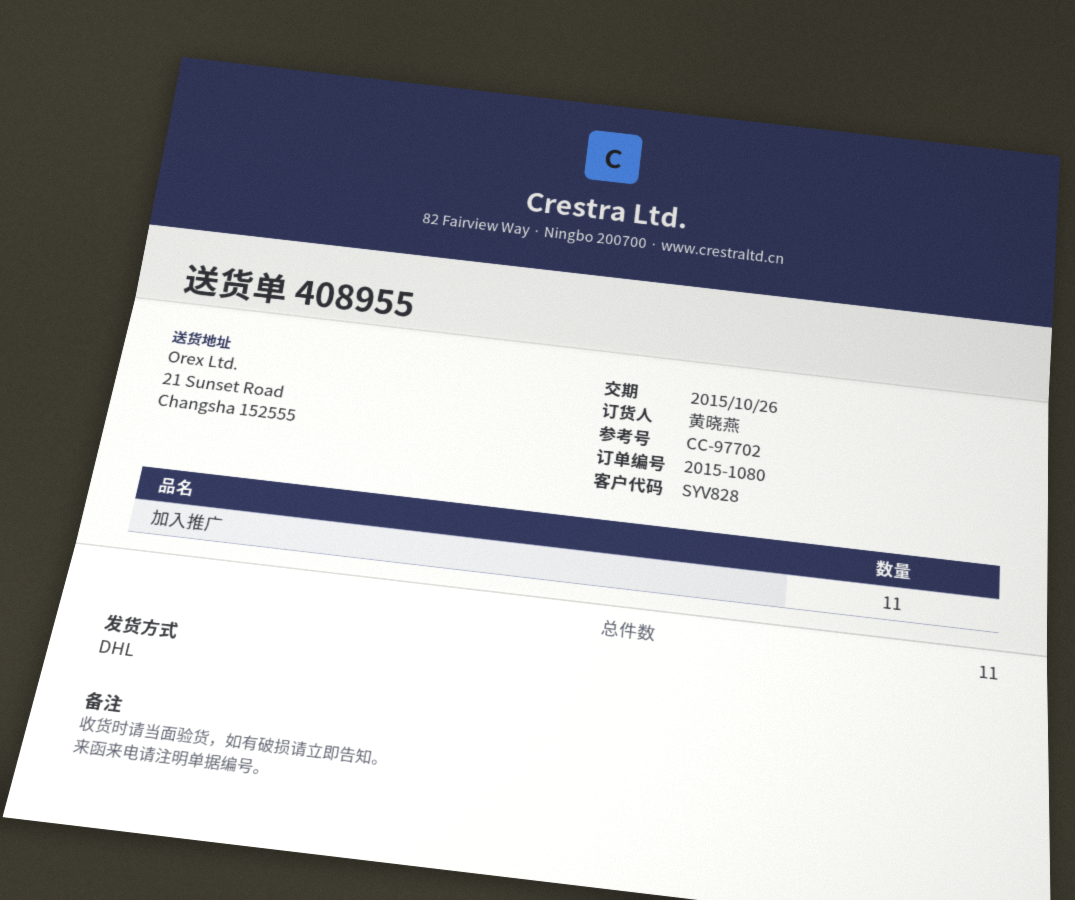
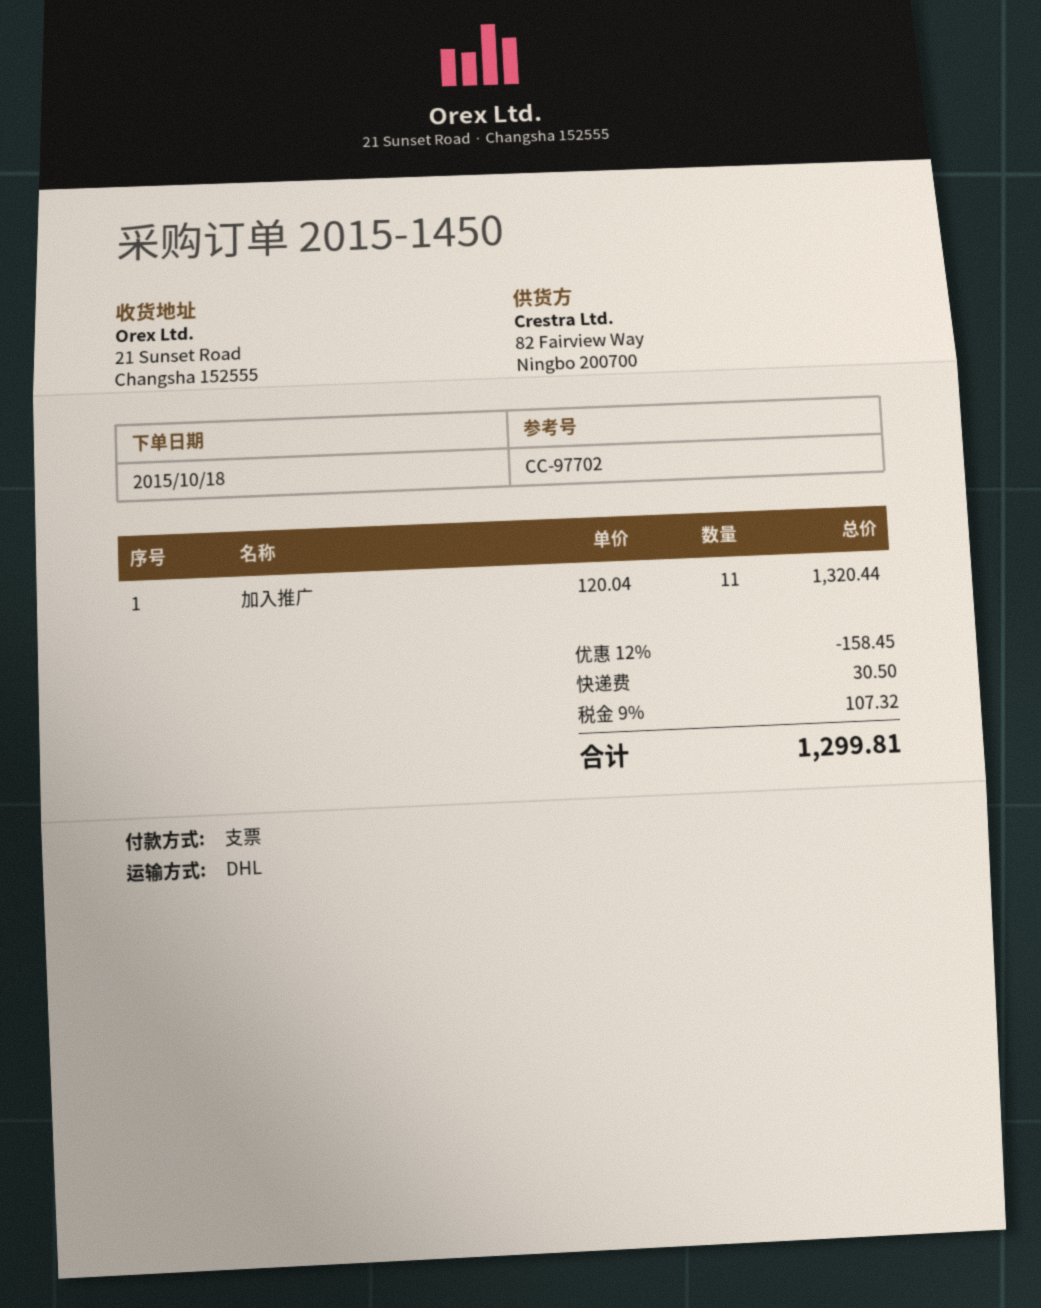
order number: 2015-1080 -> 2015-1450

